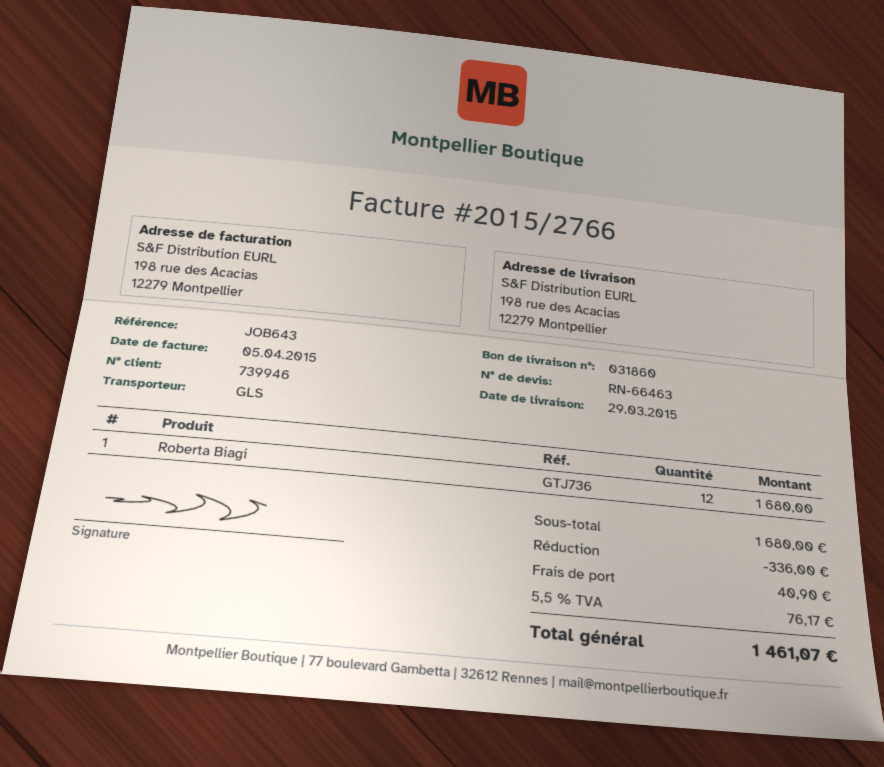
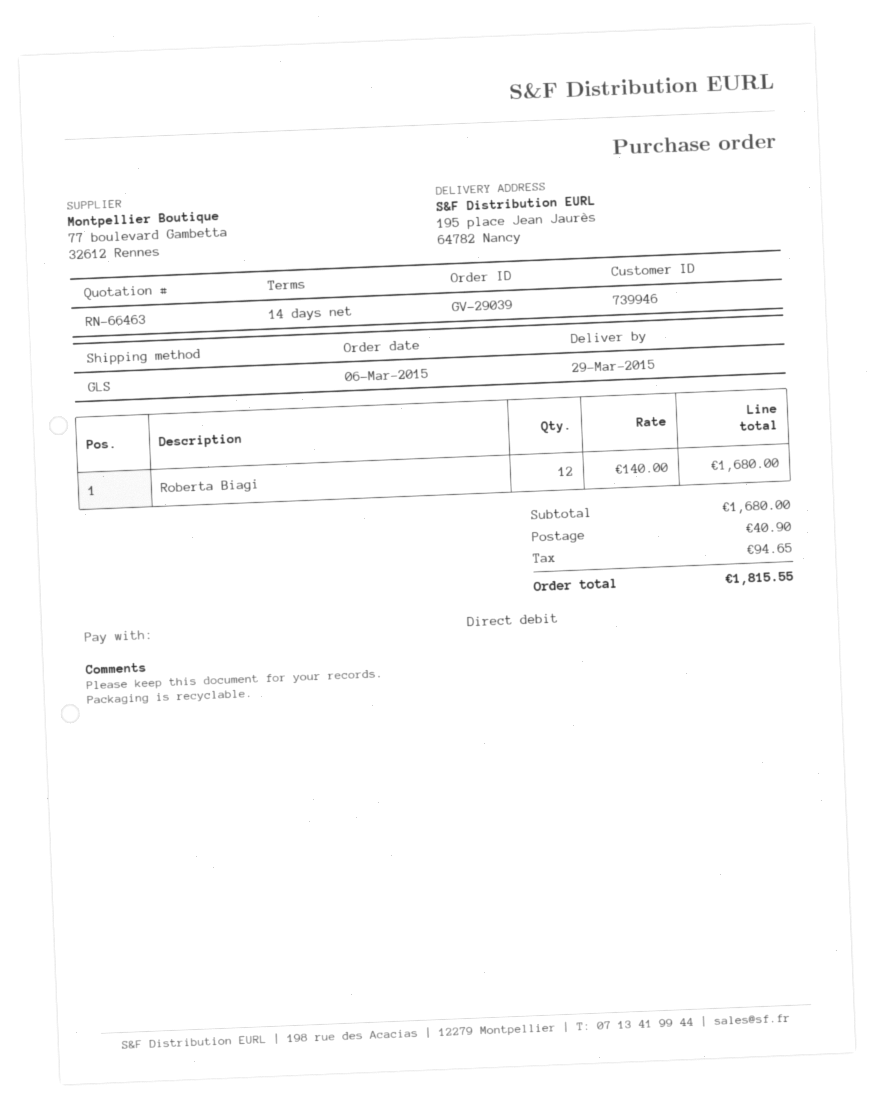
ship to: 198 rue des Acacias, 12279 Montpellier -> 195 place Jean Jaurès, 64782 Nancy
discount: 336.00 -> none
tax: 76.17 -> 94.65
total: 1461.07 -> 1815.55

